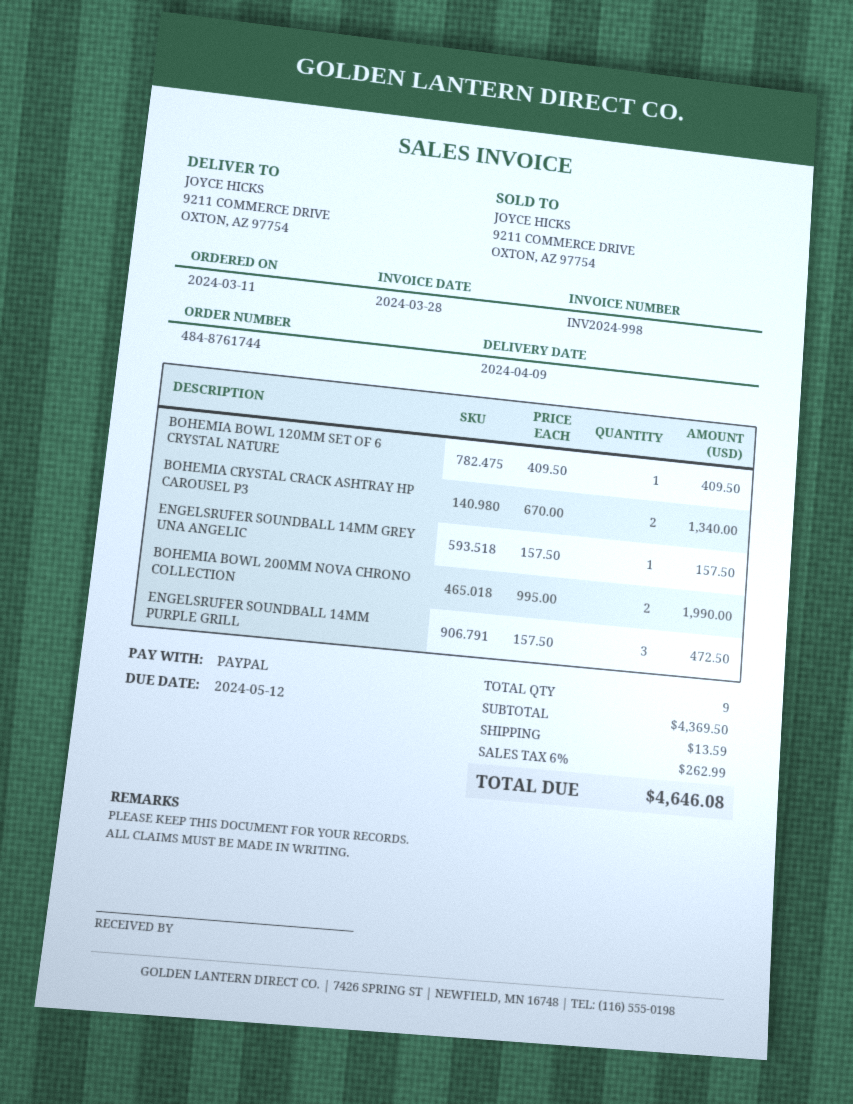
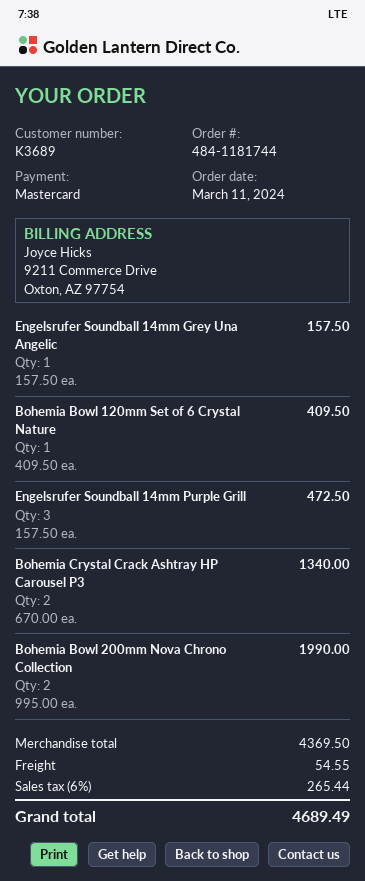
order number: 484-8761744 -> 484-1181744
payment method: PayPal -> Mastercard
shipping: 13.59 -> 54.55
tax: 6% = 262.99 -> 6% = 265.44
total: 4646.08 -> 4689.49

